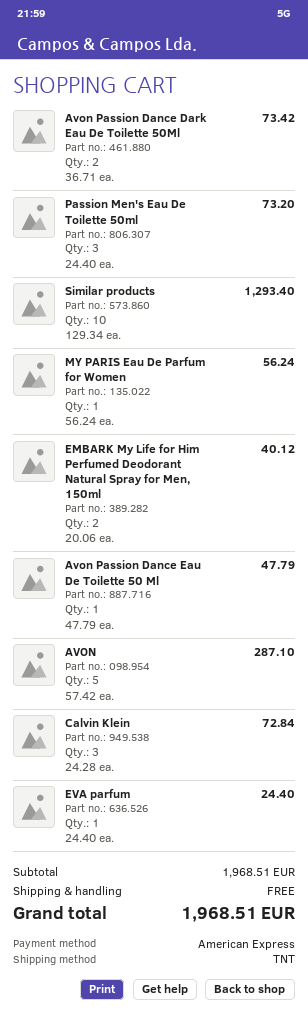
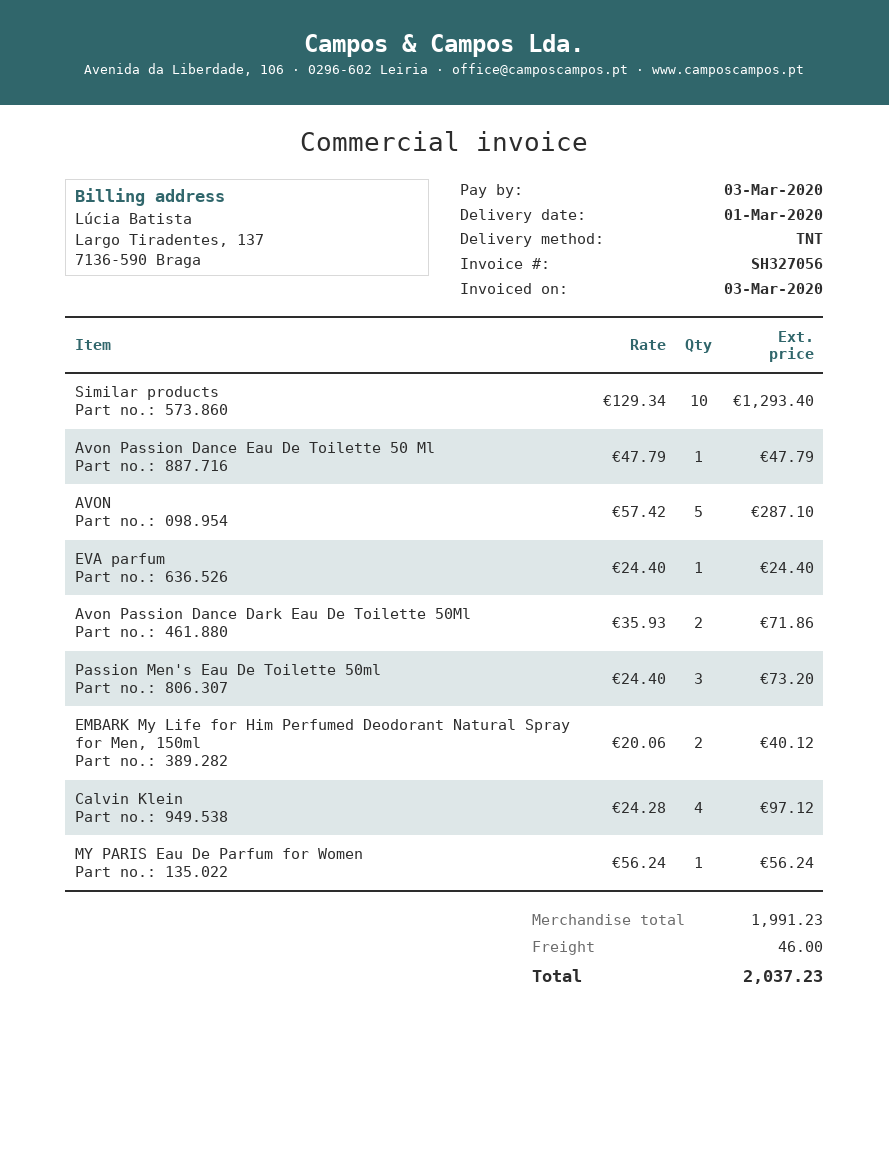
Avon Passion Dance Dark Eau De Toilette 50Ml: 2 x 36.71 = 73.42 -> 2 x 35.93 = 71.86
Calvin Klein: 3 x 24.28 = 72.84 -> 4 x 24.28 = 97.12
subtotal: 1968.51 -> 1991.23
shipping: 0.00 -> 46.00
total: 1968.51 -> 2037.23

